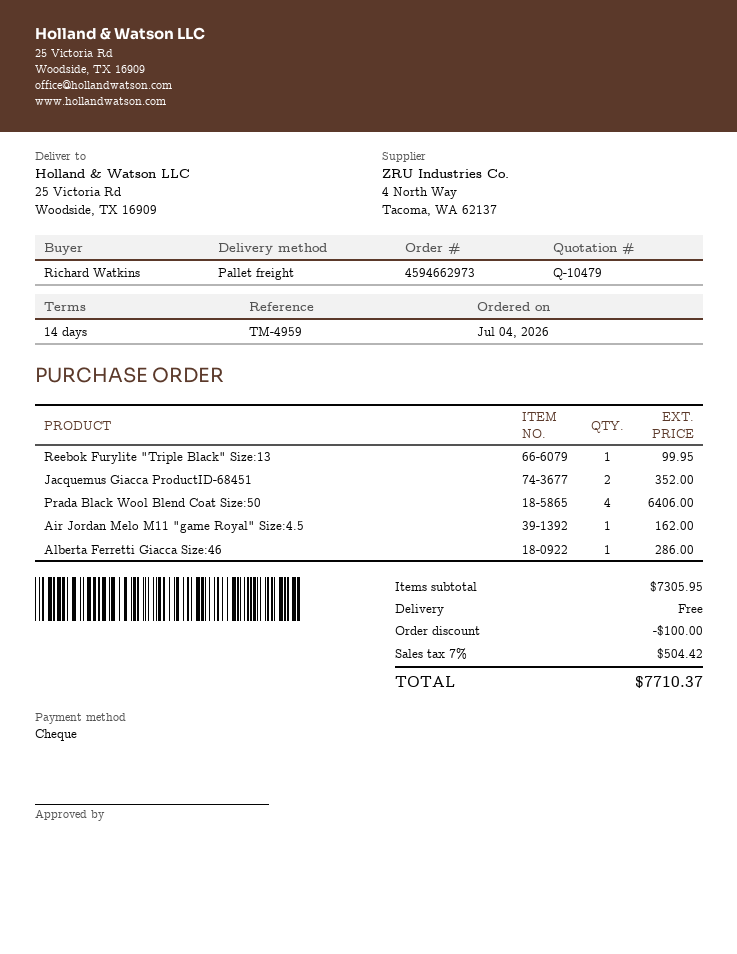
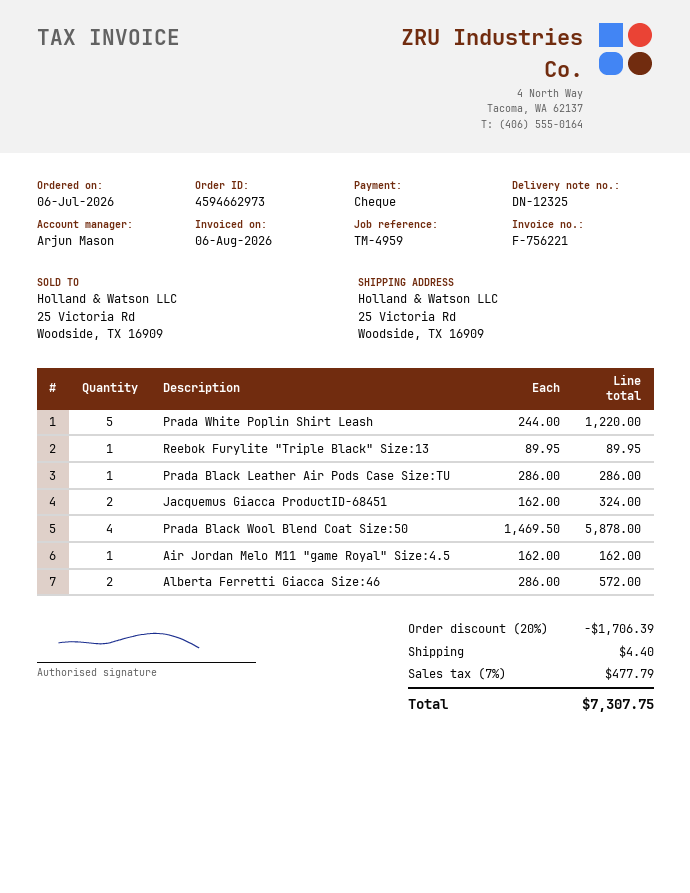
order date: 2026-07-04 -> 2026-07-06
Reebok Furylite "Triple Black" Size:13: 1 for 99.95 -> 1 for 89.95
Jacquemus Giacca ProductID-68451: 2 for 352.00 -> 2 for 324.00
Prada Black Wool Blend Coat Size:50: 4 for 6406.00 -> 4 for 5878.00
Alberta Ferretti Giacca Size:46: 1 for 286.00 -> 2 for 572.00
Prada White Poplin Shirt Leash: none -> 5 for 1220.00
Prada Black Leather Air Pods Case Size:TU: none -> 1 for 286.00
discount: 100.00 -> 1706.39
shipping: 0.00 -> 4.40
tax: 7% = 504.42 -> 7% = 477.79
total: 7710.37 -> 7307.75

